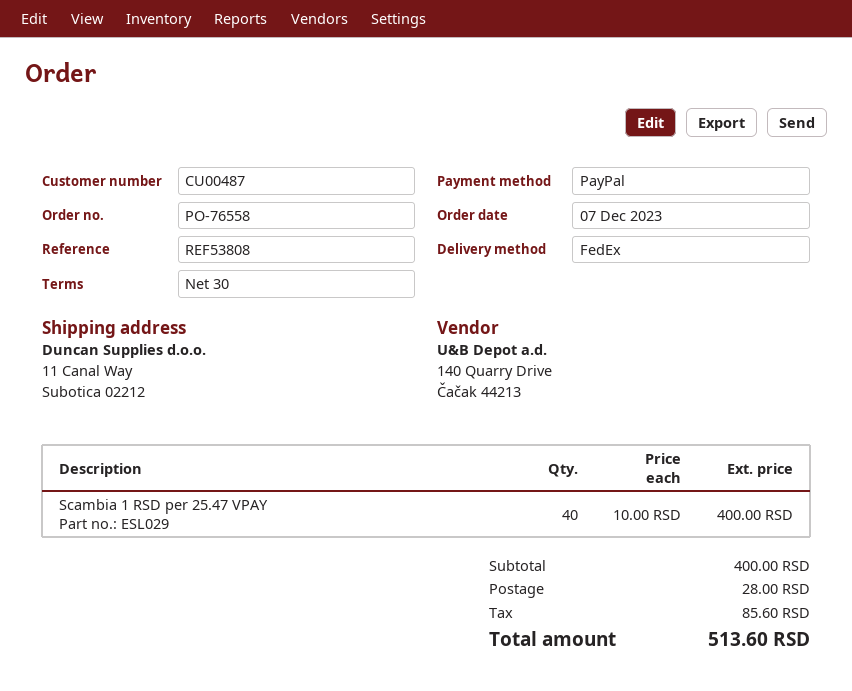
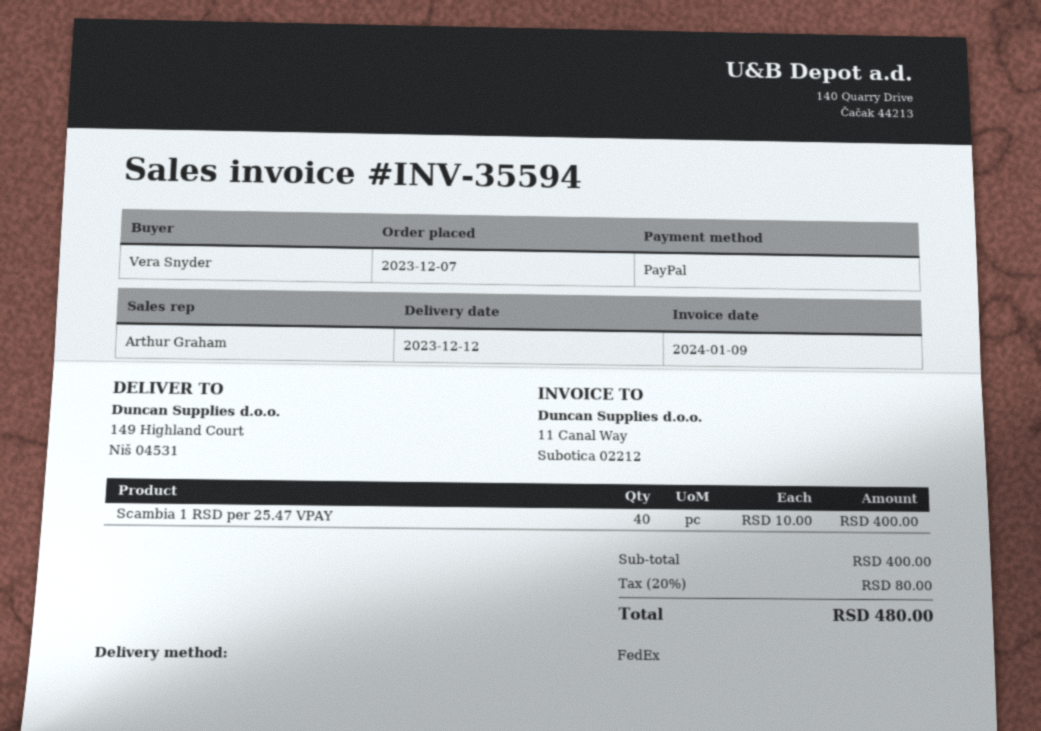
ship to: 11 Canal Way, Subotica 02212 -> 149 Highland Court, Niš 04531
shipping: 28.00 -> none
tax: 85.60 -> 80.00
total: 513.60 -> 480.00

